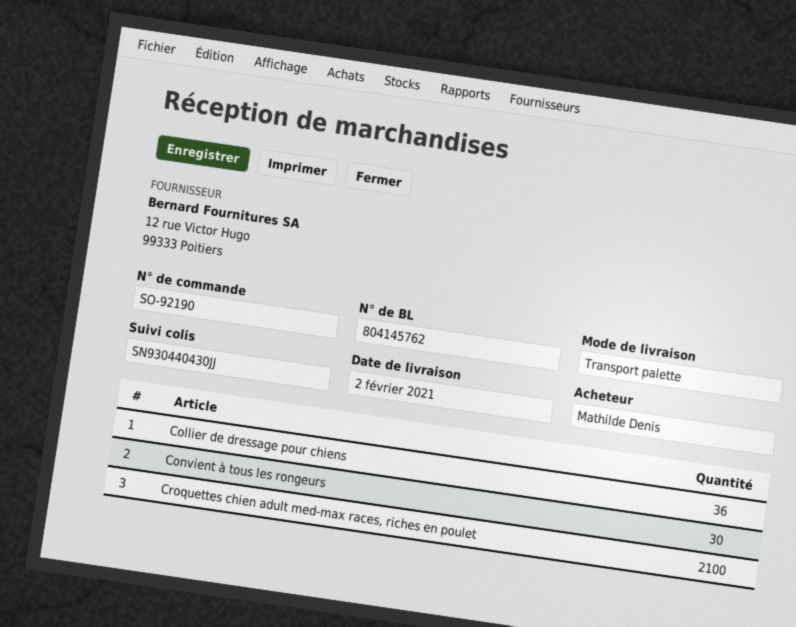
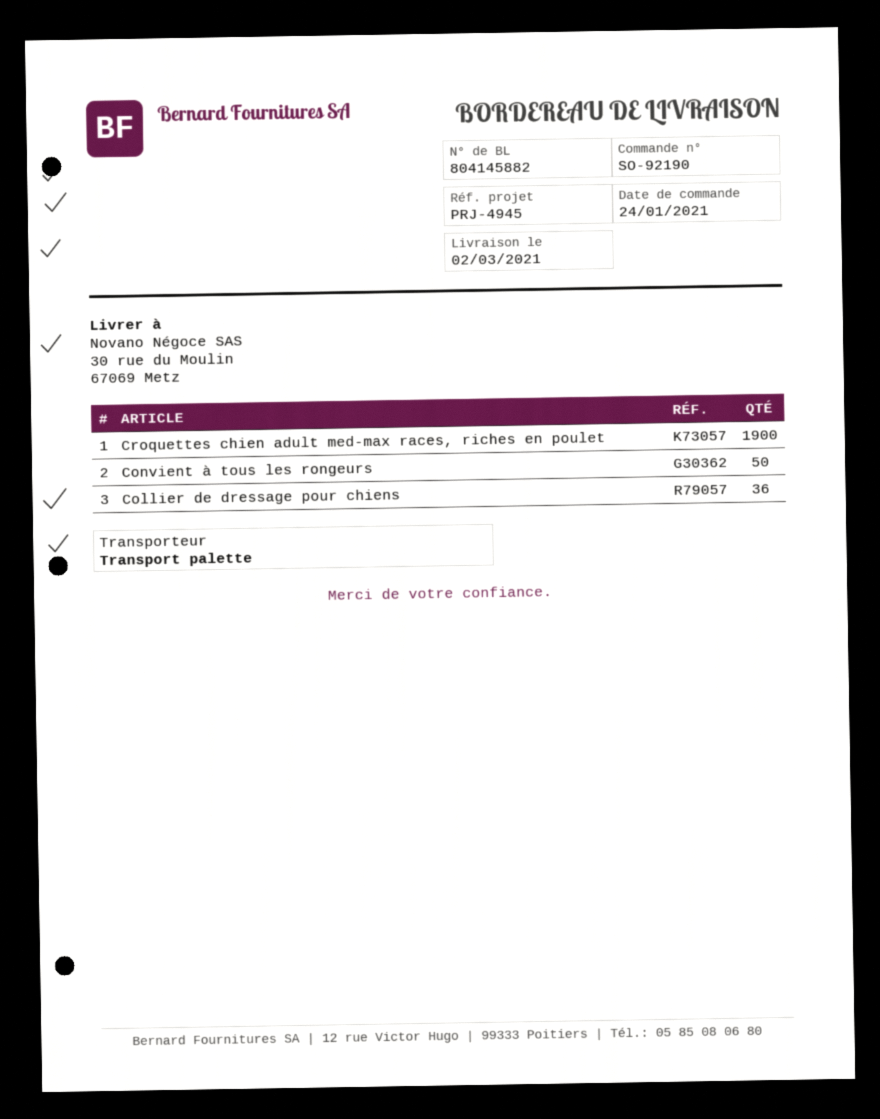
delivery note number: 804145762 -> 804145882
delivery date: 2021-02-02 -> 2021-03-02
Convient à tous les rongeurs: 30 -> 50
Croquettes chien adult med-max races, riches en poulet: 2100 -> 1900

